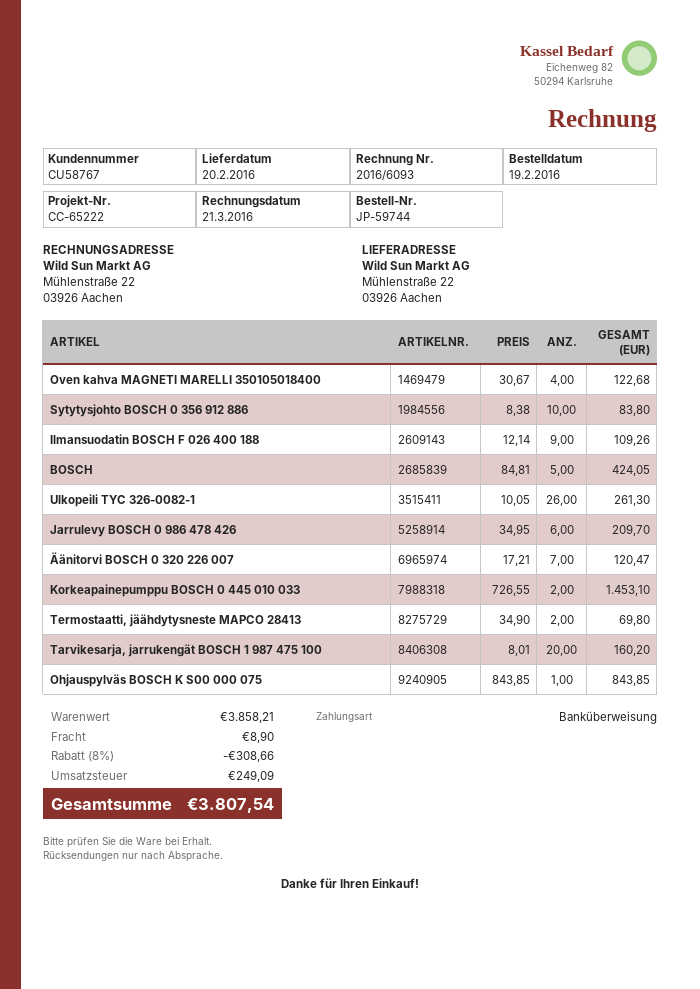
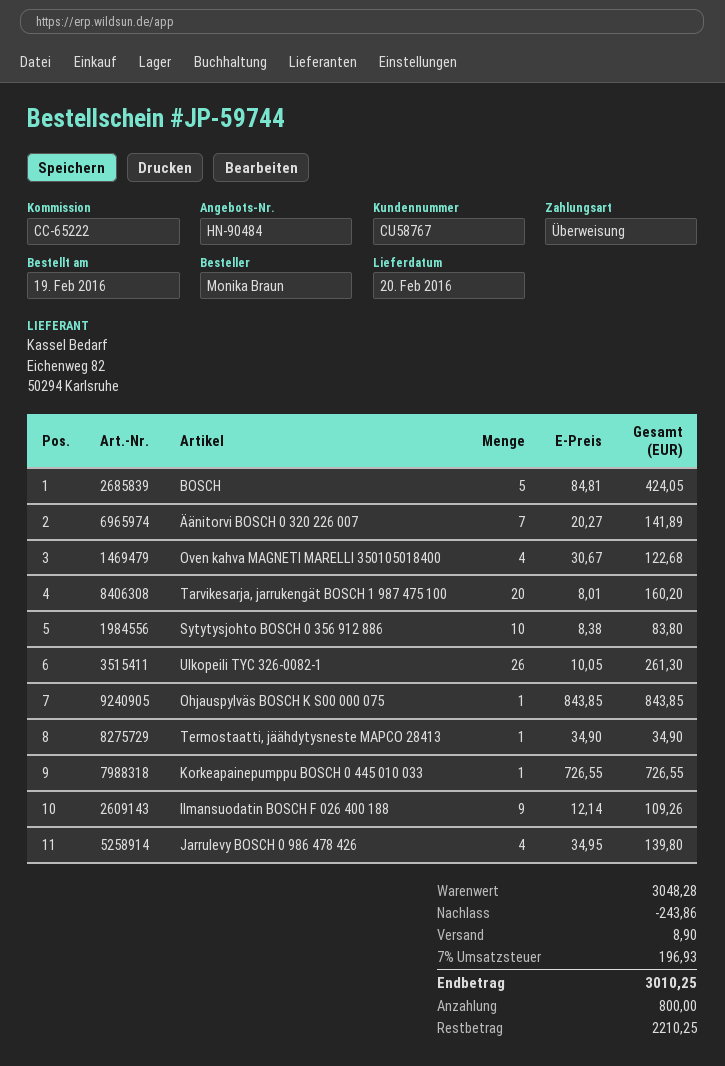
Jarrulevy BOSCH 0 986 478 426: 6 x 34.95 = 209.70 -> 4 x 34.95 = 139.80
Äänitorvi BOSCH 0 320 226 007: 7 x 17.21 = 120.47 -> 7 x 20.27 = 141.89
Korkeapainepumppu BOSCH 0 445 010 033: 2 x 726.55 = 1453.10 -> 1 x 726.55 = 726.55
Termostaatti, jäähdytysneste MAPCO 28413: 2 x 34.90 = 69.80 -> 1 x 34.90 = 34.90
subtotal: 3858.21 -> 3048.28
discount: 308.66 -> 243.86
tax: 249.09 -> 196.93
total: 3807.54 -> 3010.25

